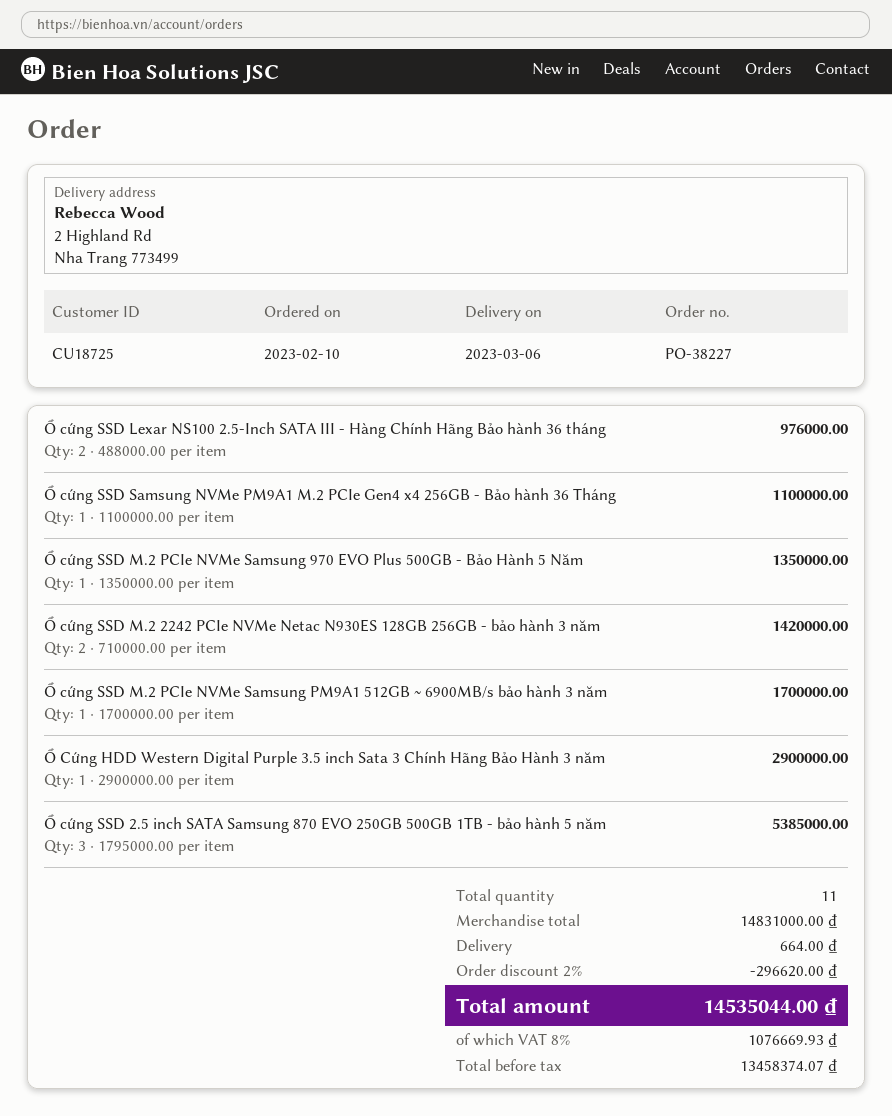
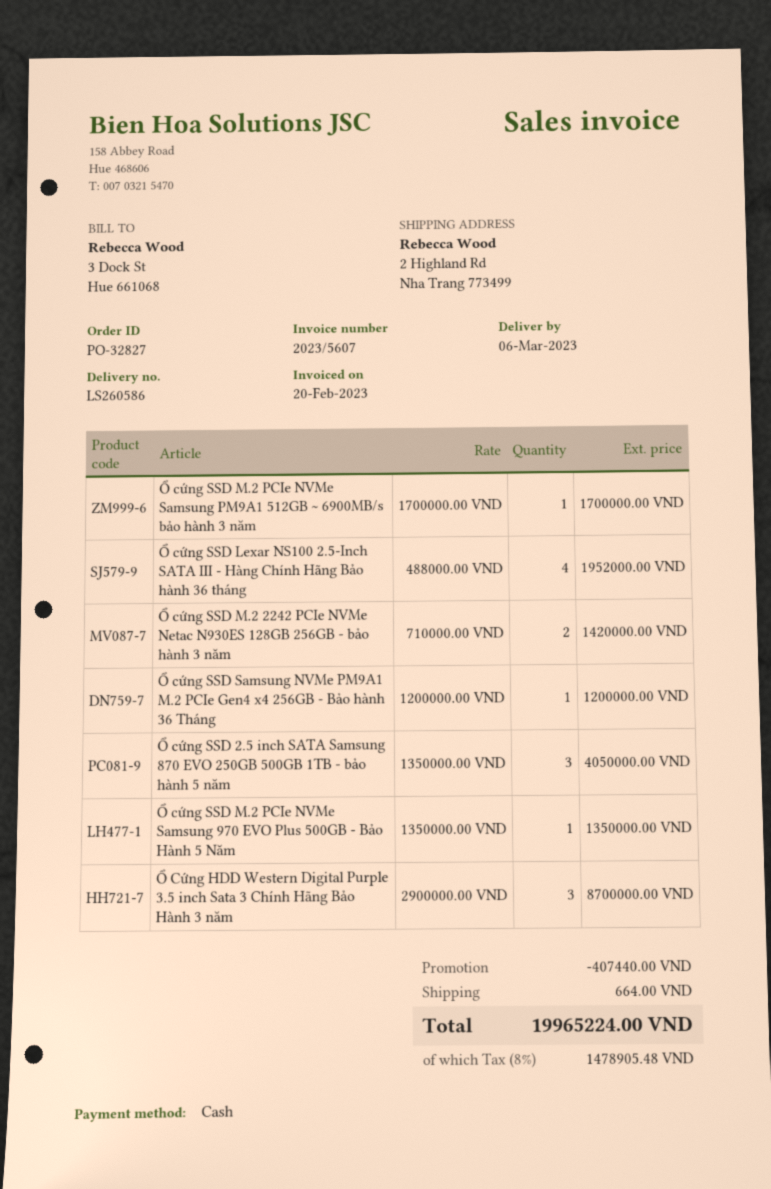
order number: PO-38227 -> PO-32827
Ổ cứng SSD Lexar NS100 2.5-Inch SATA III - Hàng Chính Hãng Bảo hành 36 tháng: 2 x 488000.00 = 976000.00 -> 4 x 488000.00 = 1952000.00
Ổ cứng SSD Samsung NVMe PM9A1 M.2 PCIe Gen4 x4 256GB - Bảo hành 36 Tháng: 1 x 1100000.00 = 1100000.00 -> 1 x 1200000.00 = 1200000.00
Ổ Cứng HDD Western Digital Purple 3.5 inch Sata 3 Chính Hãng Bảo Hành 3 năm: 1 x 2900000.00 = 2900000.00 -> 3 x 2900000.00 = 8700000.00
Ổ cứng SSD 2.5 inch SATA Samsung 870 EVO 250GB 500GB 1TB - bảo hành 5 năm: 3 x 1795000.00 = 5385000.00 -> 3 x 1350000.00 = 4050000.00
discount: 296620.00 -> 407440.00
tax: 8% = 1076669.93 -> 8% = 1478905.48
total: 14535044.00 -> 19965224.00

